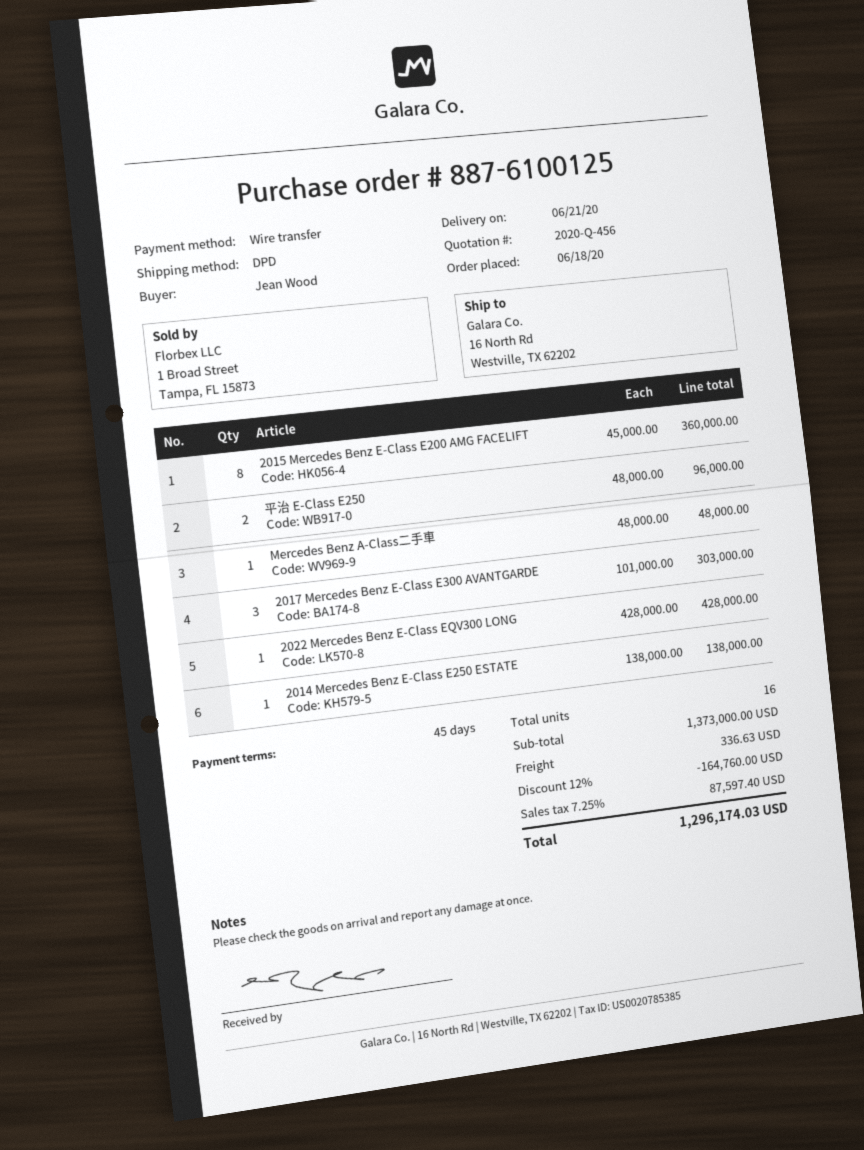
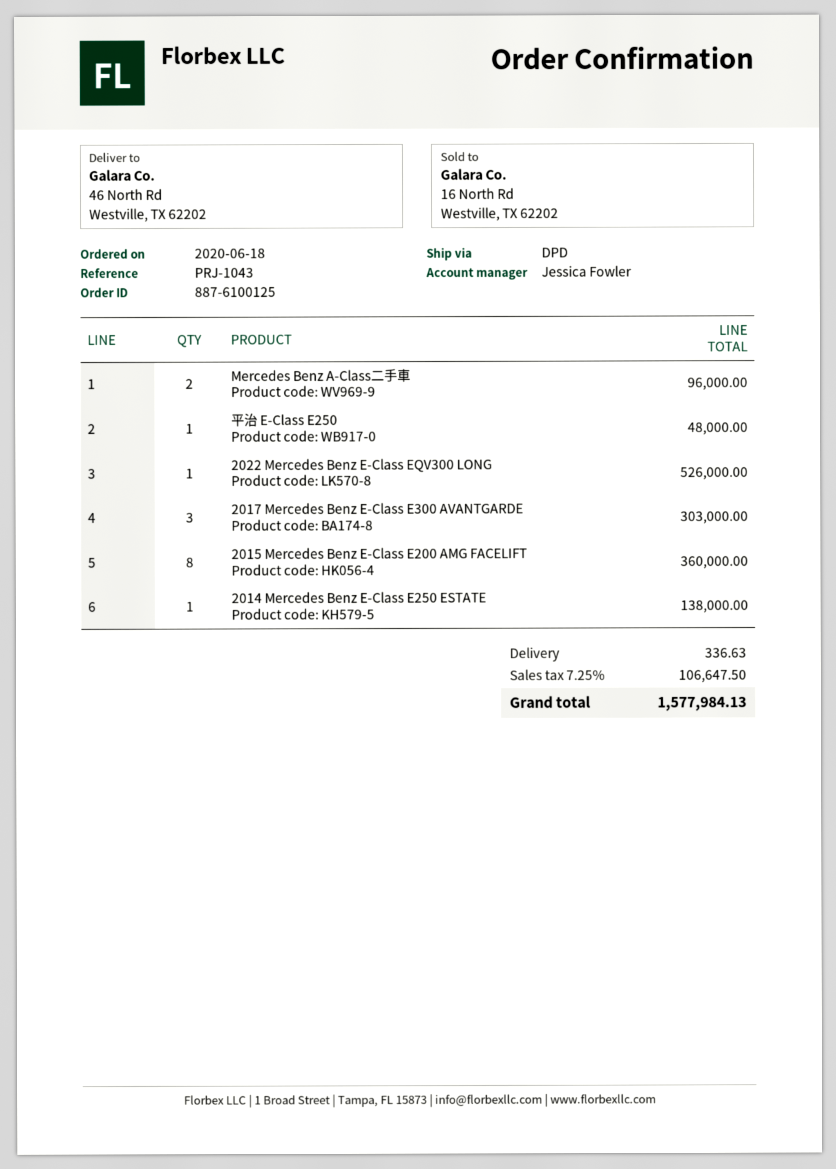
ship to: 16 North Rd, Westville, TX 62202 -> 46 North Rd, Westville, TX 62202
平治 E-Class E250: 2 for 96000.00 -> 1 for 48000.00
Mercedes Benz A-Class二手車: 1 for 48000.00 -> 2 for 96000.00
2022 Mercedes Benz E-Class EQV300 LONG: 1 for 428000.00 -> 1 for 526000.00
discount: 12% = 164760.00 -> none
tax: 7.25% = 87597.40 -> 7.25% = 106647.50
total: 1296174.03 -> 1577984.13

